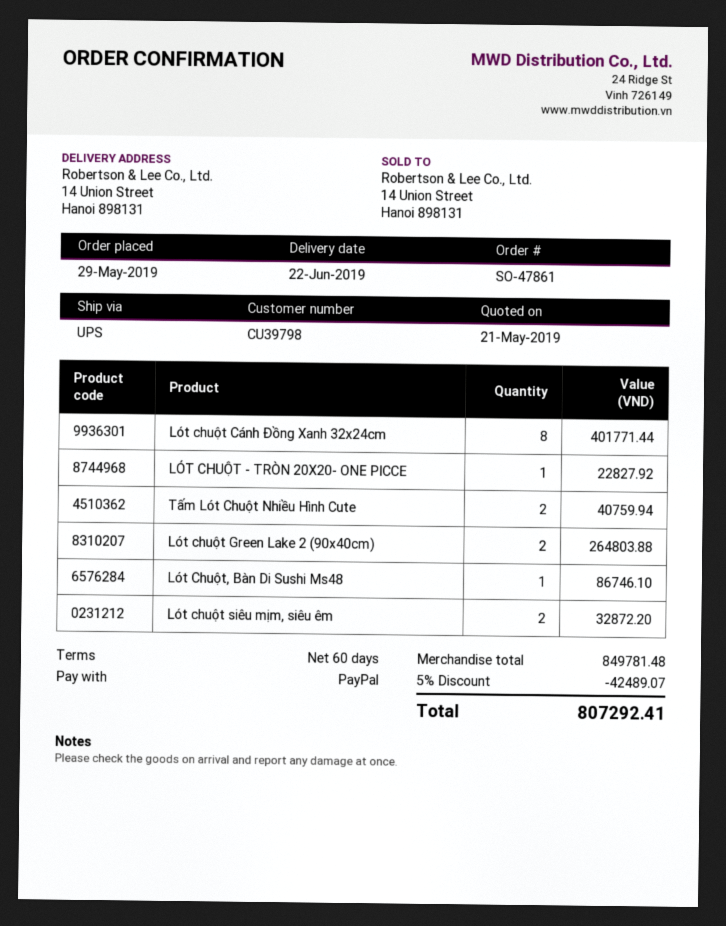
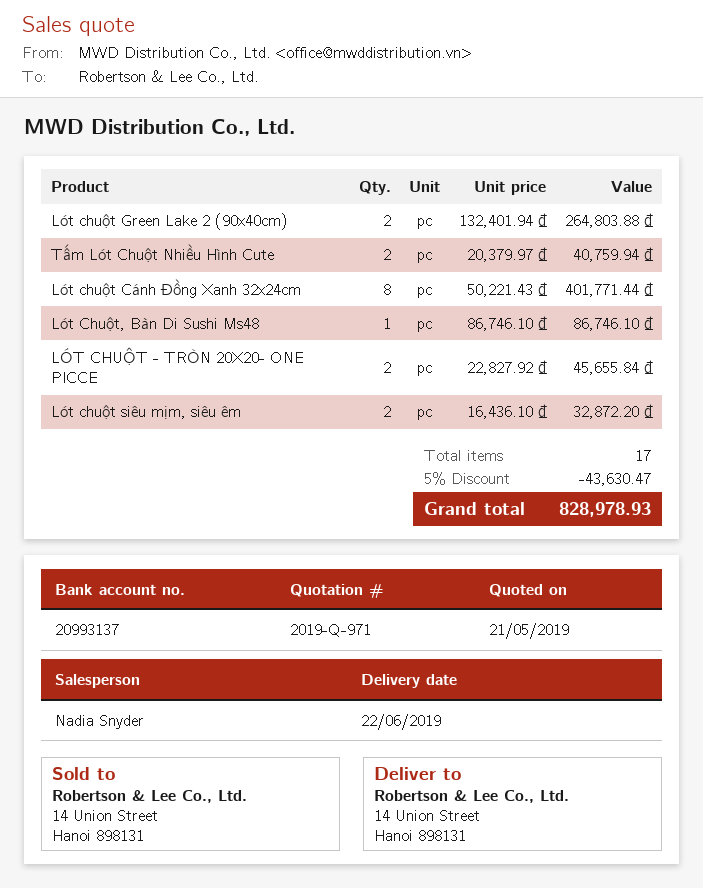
LÓT CHUỘT - TRÒN 20X20- ONE PICCE: 1 for 22827.92 -> 2 for 45655.84
discount: 5% = 42489.07 -> 5% = 43630.47
total: 807292.41 -> 828978.93

